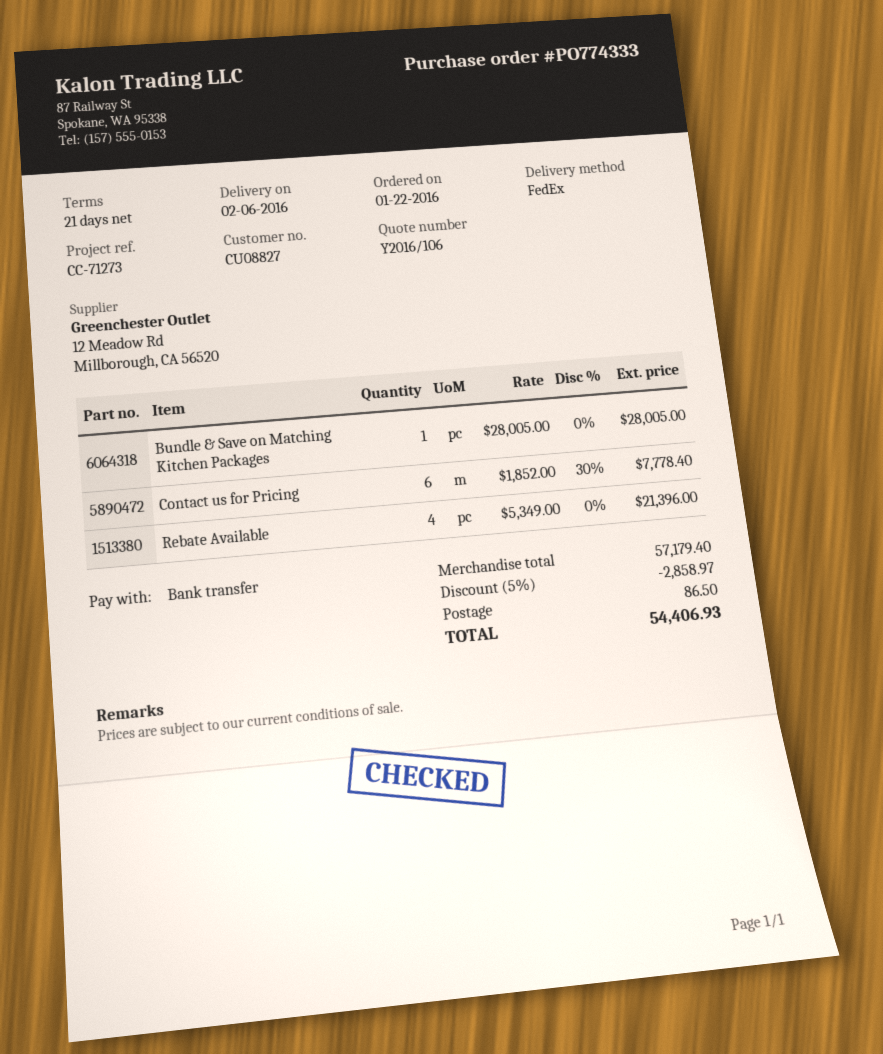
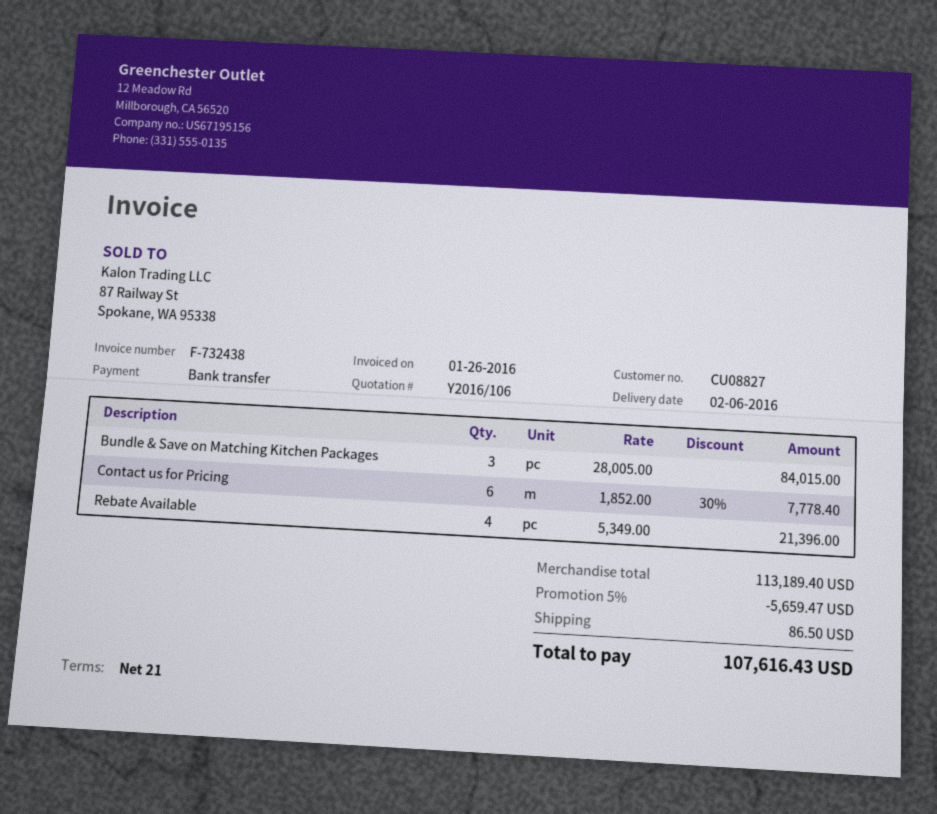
Bundle & Save on Matching Kitchen Packages: 1 x 28005.00 = 28005.00 -> 3 x 28005.00 = 84015.00
subtotal: 57179.40 -> 113189.40
discount: 5% = 2858.97 -> 5% = 5659.47
total: 54406.93 -> 107616.43

